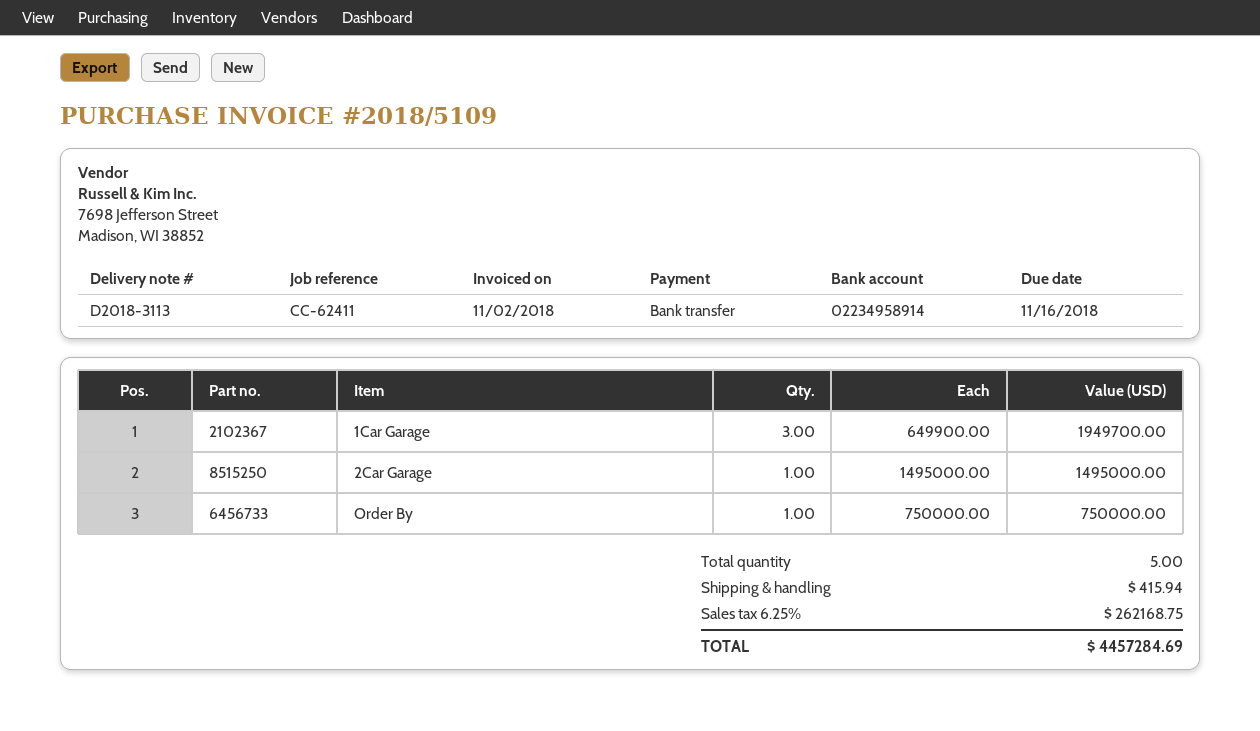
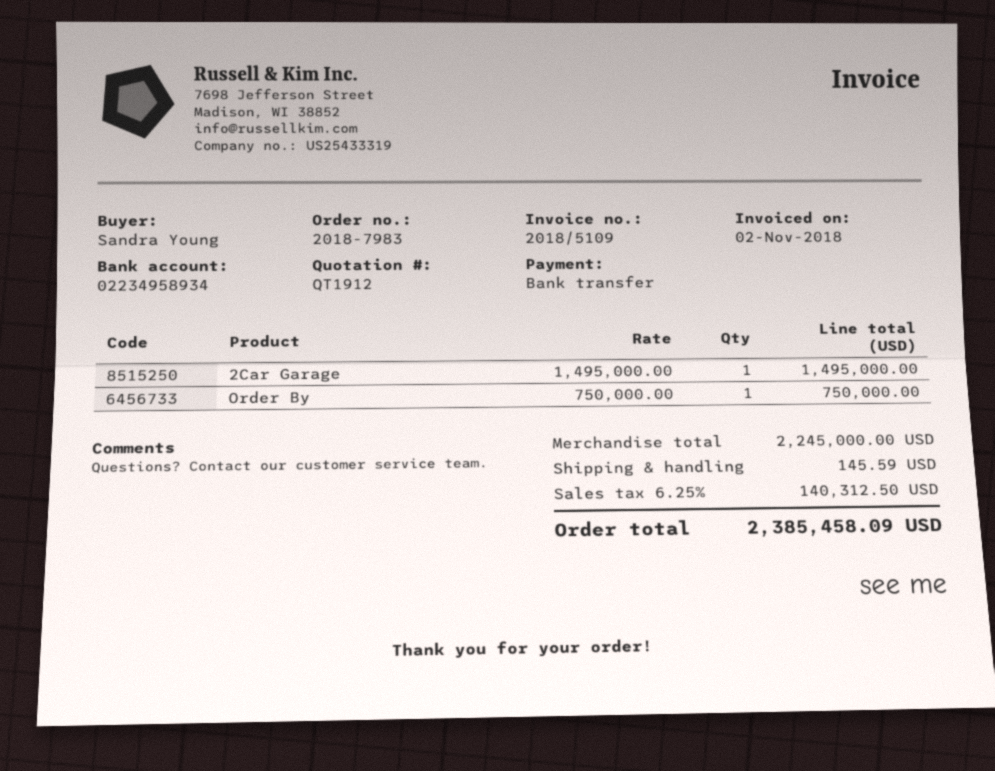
bank account: 02234958914 -> 02234958934
1Car Garage: 3 x 649900.00 = 1949700.00 -> none
shipping: 415.94 -> 145.59
tax: 6.25% = 262168.75 -> 6.25% = 140312.50
total: 4457284.69 -> 2385458.09

